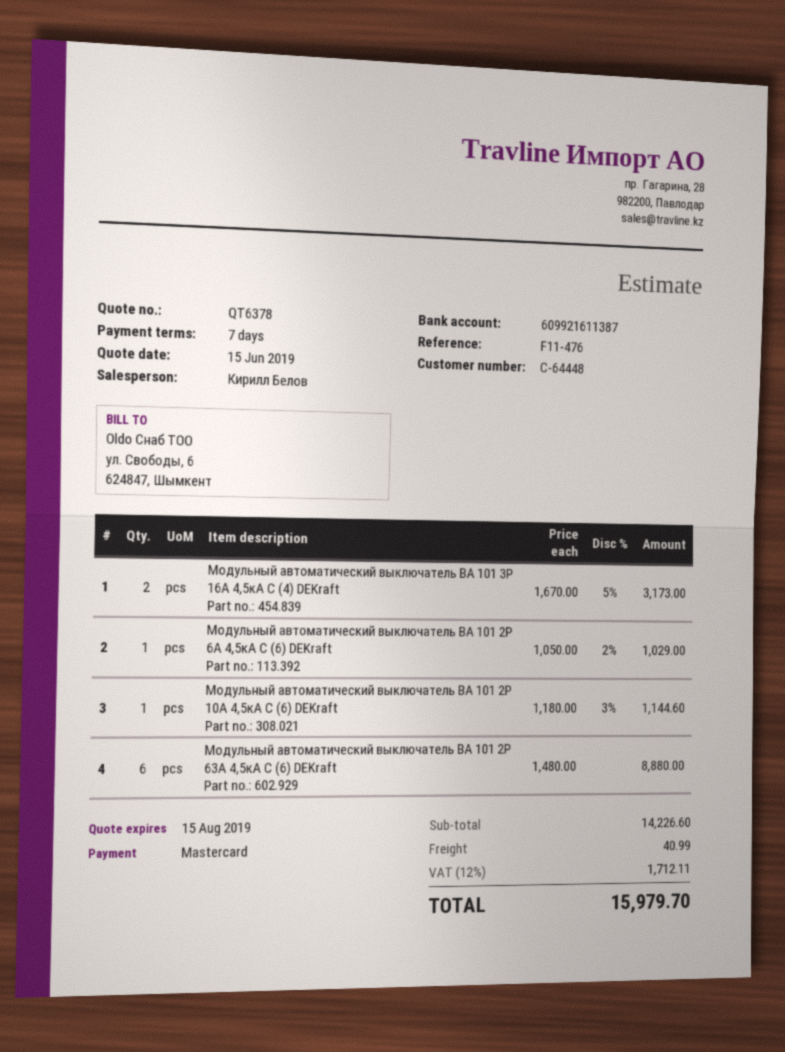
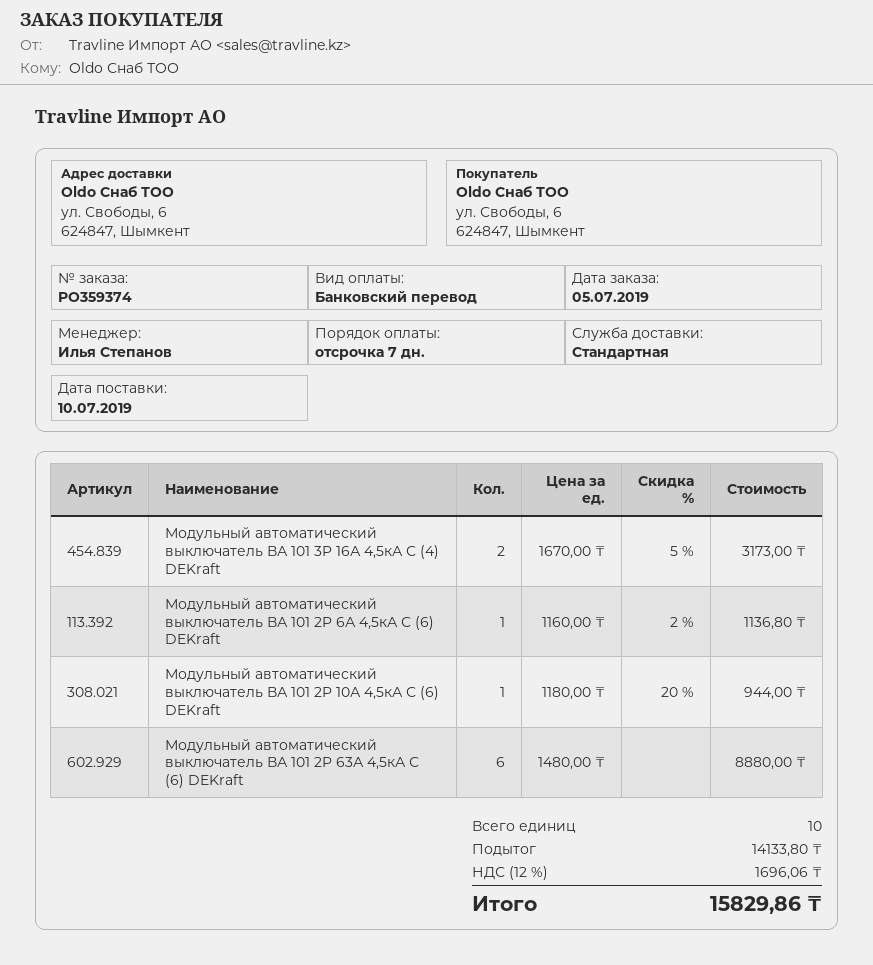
sales rep: Кирилл Белов -> Илья Степанов
payment method: Mastercard -> bank transfer
Модульный автоматический выключатель ВА 101 2P 6А 4,5кА С (6) DEKraft: 1 x 1050.00 - 2% = 1029.00 -> 1 x 1160.00 - 2% = 1136.80
Модульный автоматический выключатель ВА 101 2P 10А 4,5кА С (6) DEKraft: 1 x 1180.00 - 3% = 1144.60 -> 1 x 1180.00 - 20% = 944.00
subtotal: 14226.60 -> 14133.80
shipping: 40.99 -> none
tax: 12% = 1712.11 -> 12% = 1696.06
total: 15979.70 -> 15829.86

